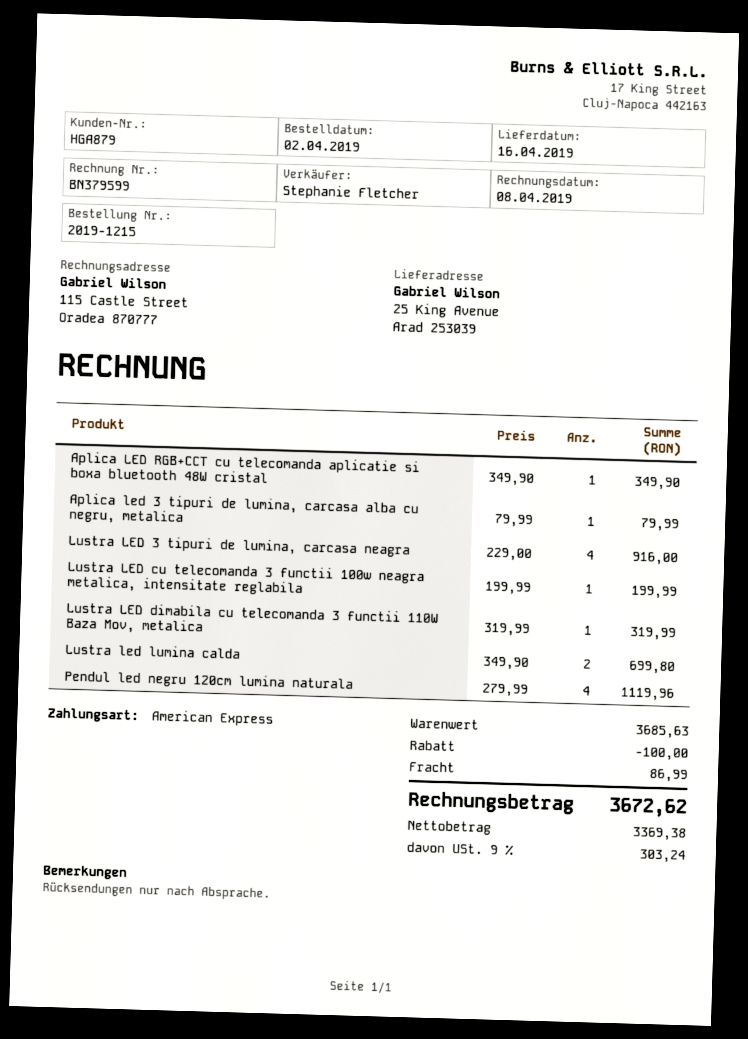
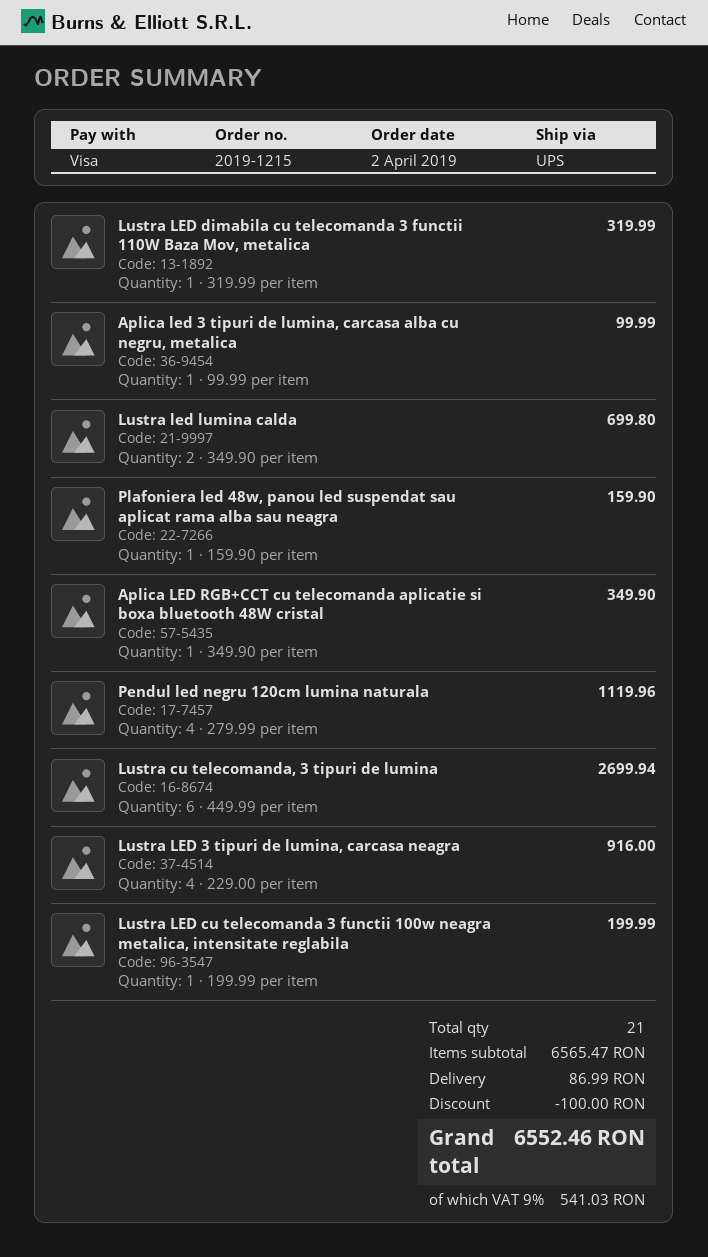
payment method: American Express -> Visa
Aplica led 3 tipuri de lumina, carcasa alba cu negru, metalica: 1 x 79.99 = 79.99 -> 1 x 99.99 = 99.99
Plafoniera led 48w, panou led suspendat sau aplicat rama alba sau neagra: none -> 1 x 159.90 = 159.90
Lustra cu telecomanda, 3 tipuri de lumina: none -> 6 x 449.99 = 2699.94
subtotal: 3685.63 -> 6565.47
tax: 9% = 303.24 -> 9% = 541.03
total: 3672.62 -> 6552.46

